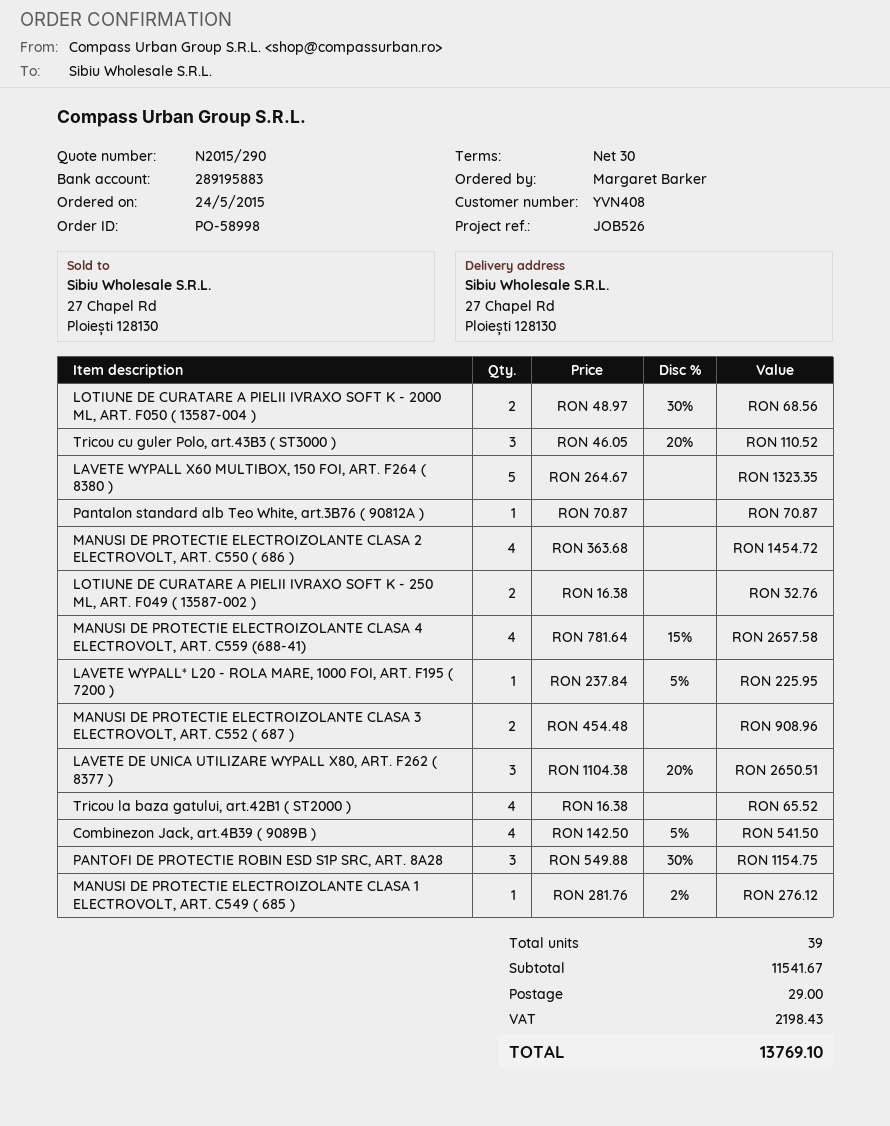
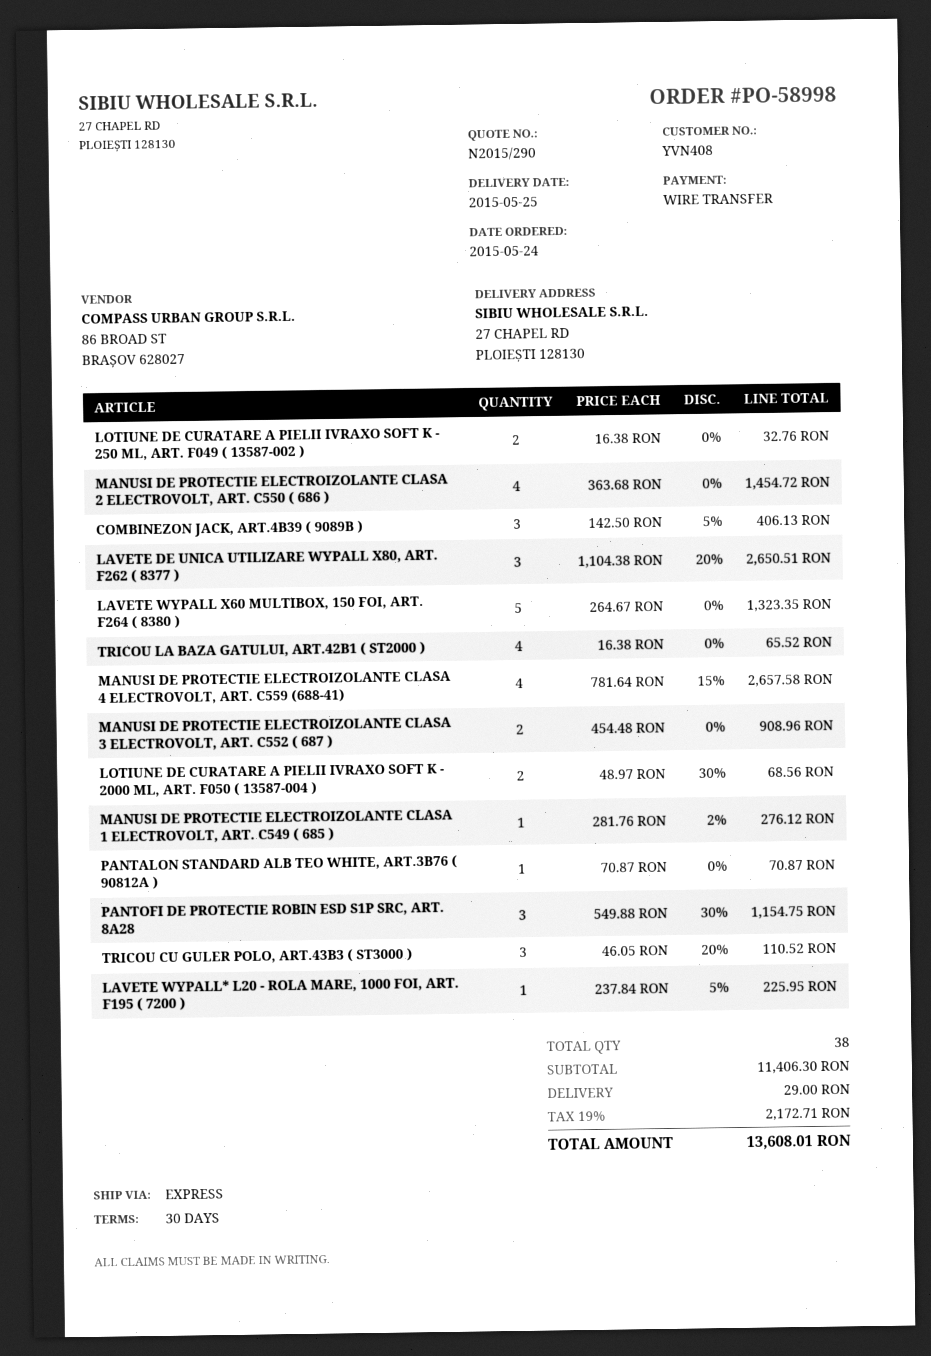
Combinezon Jack, art.4B39 ( 9089B ): 4 x 142.50 - 5% = 541.50 -> 3 x 142.50 - 5% = 406.13
total quantity: 39 -> 38
subtotal: 11541.67 -> 11406.30
tax: 2198.43 -> 2172.71
total: 13769.10 -> 13608.01

